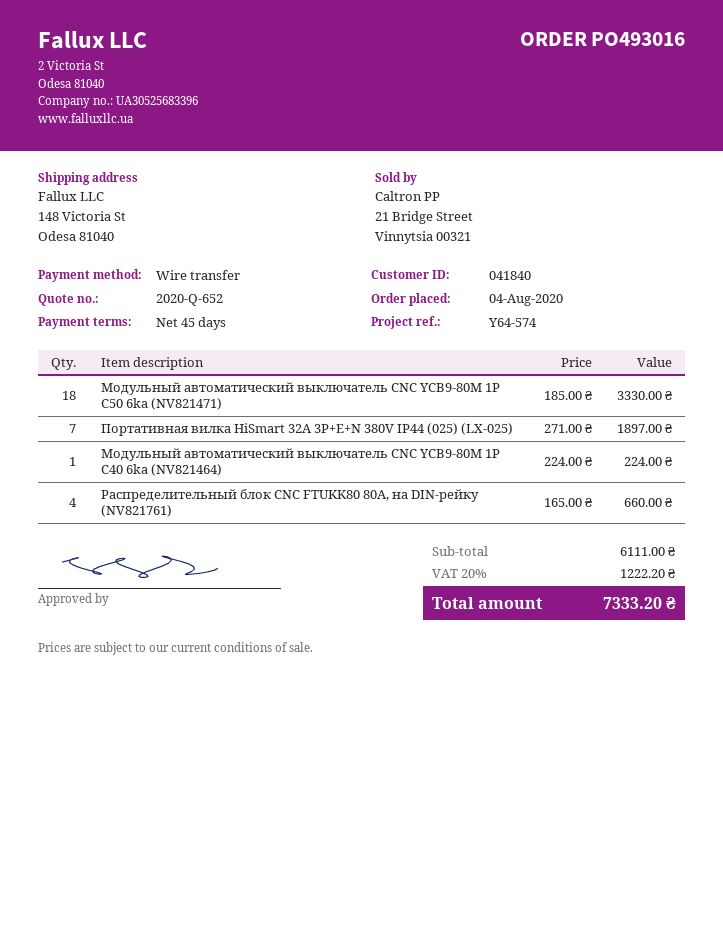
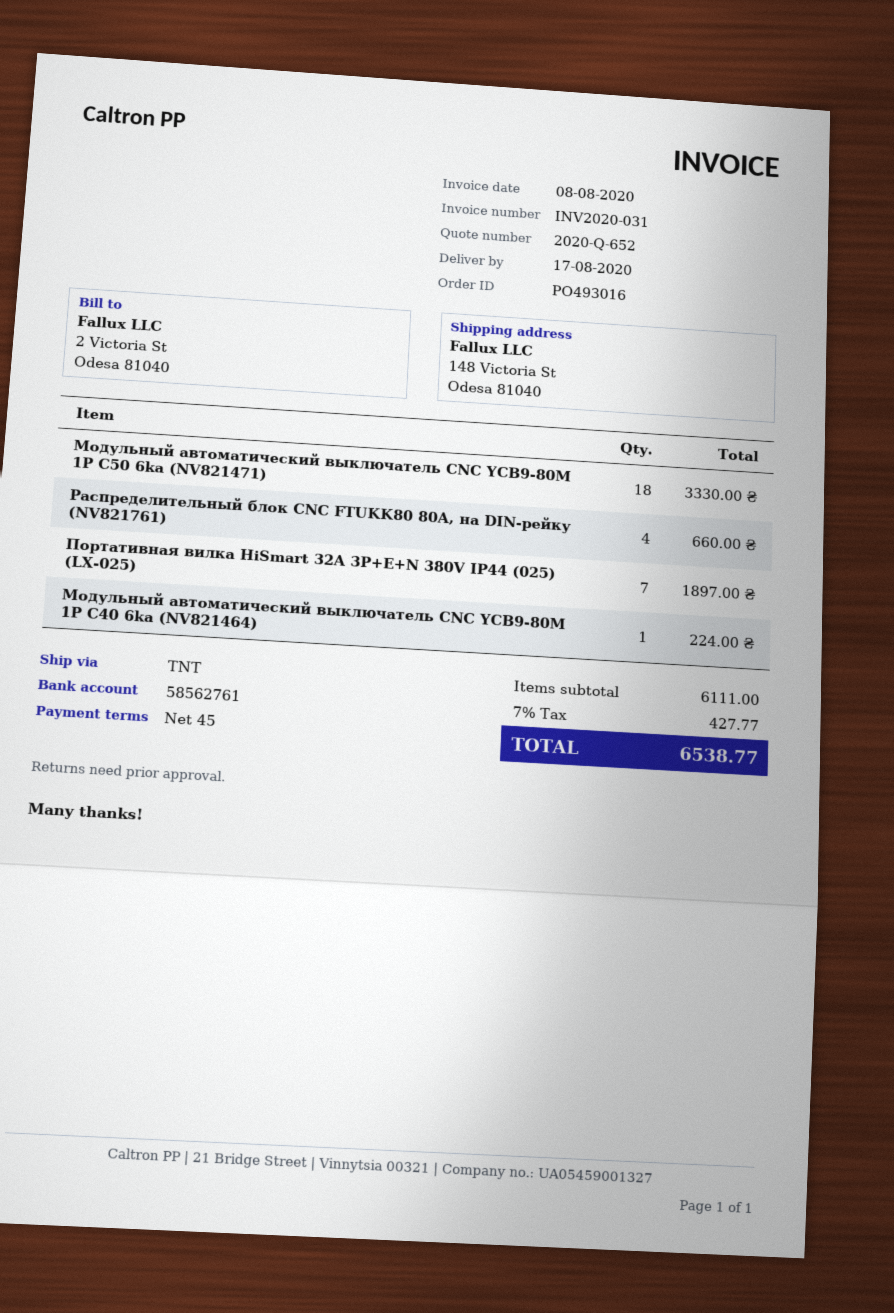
tax: 20% = 1222.20 -> 7% = 427.77
total: 7333.20 -> 6538.77

